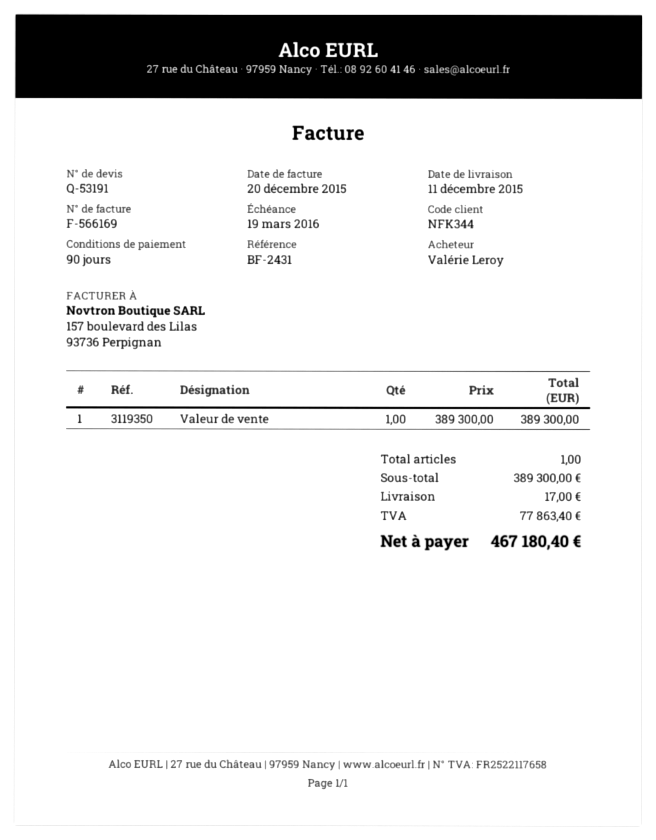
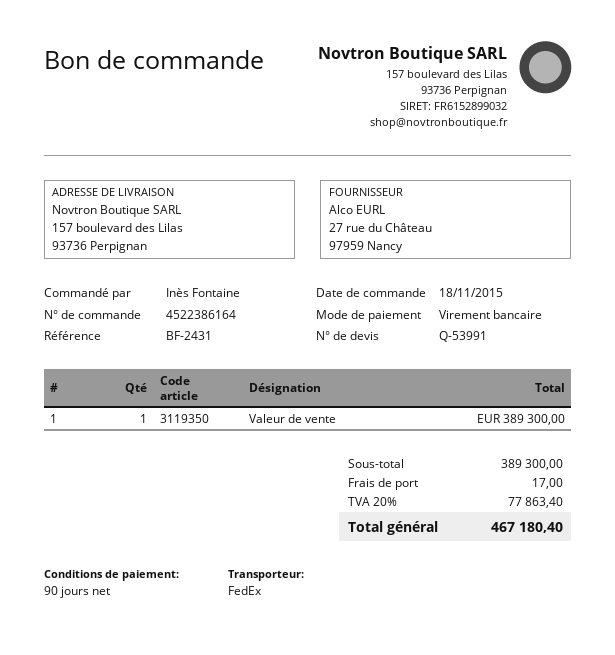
quote number: Q-53191 -> Q-53991
ordered by: Valérie Leroy -> Inès Fontaine

